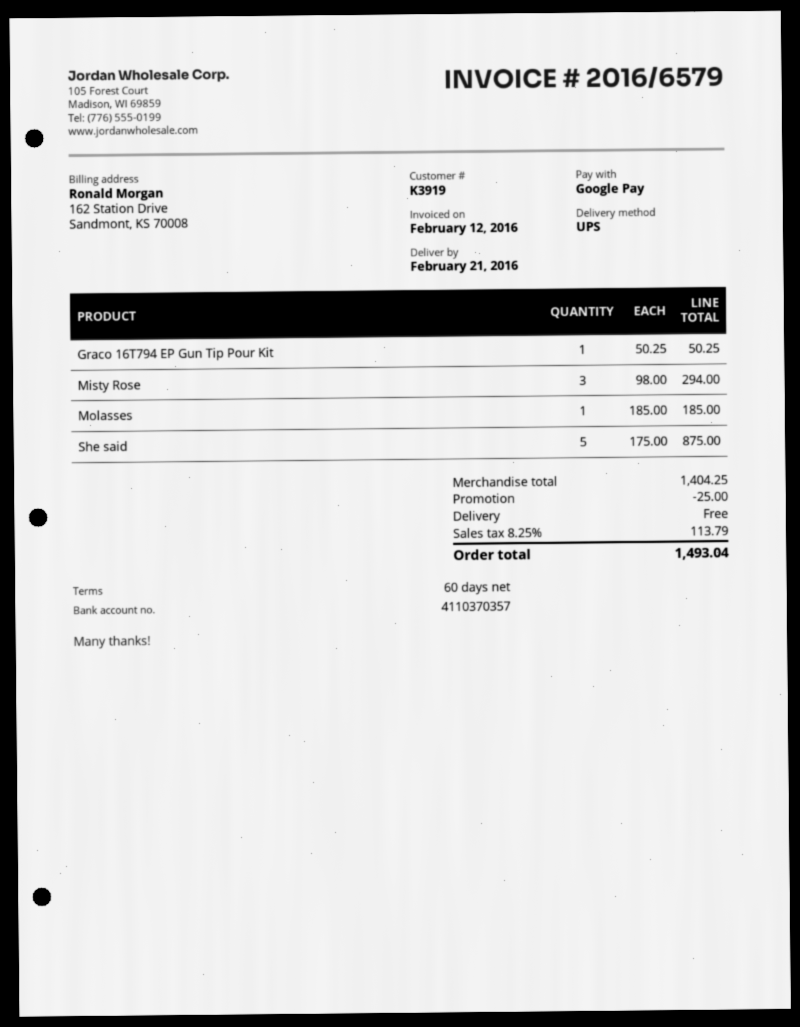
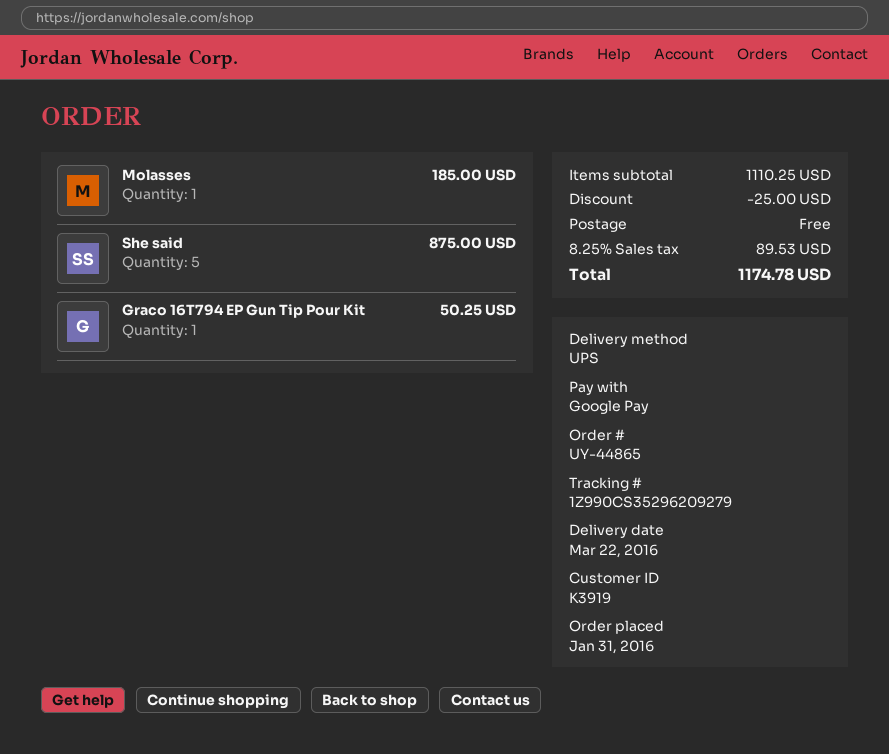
delivery date: 2016-02-21 -> 2016-03-22
Misty Rose: 3 for 294.00 -> none
subtotal: 1404.25 -> 1110.25
tax: 8.25% = 113.79 -> 8.25% = 89.53
total: 1493.04 -> 1174.78

